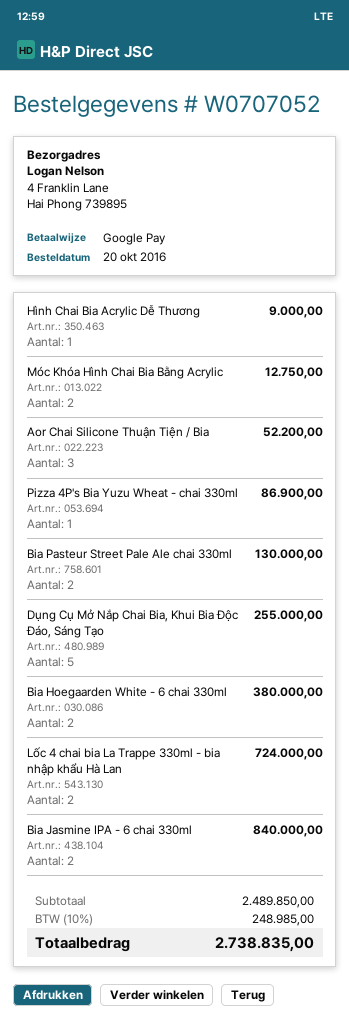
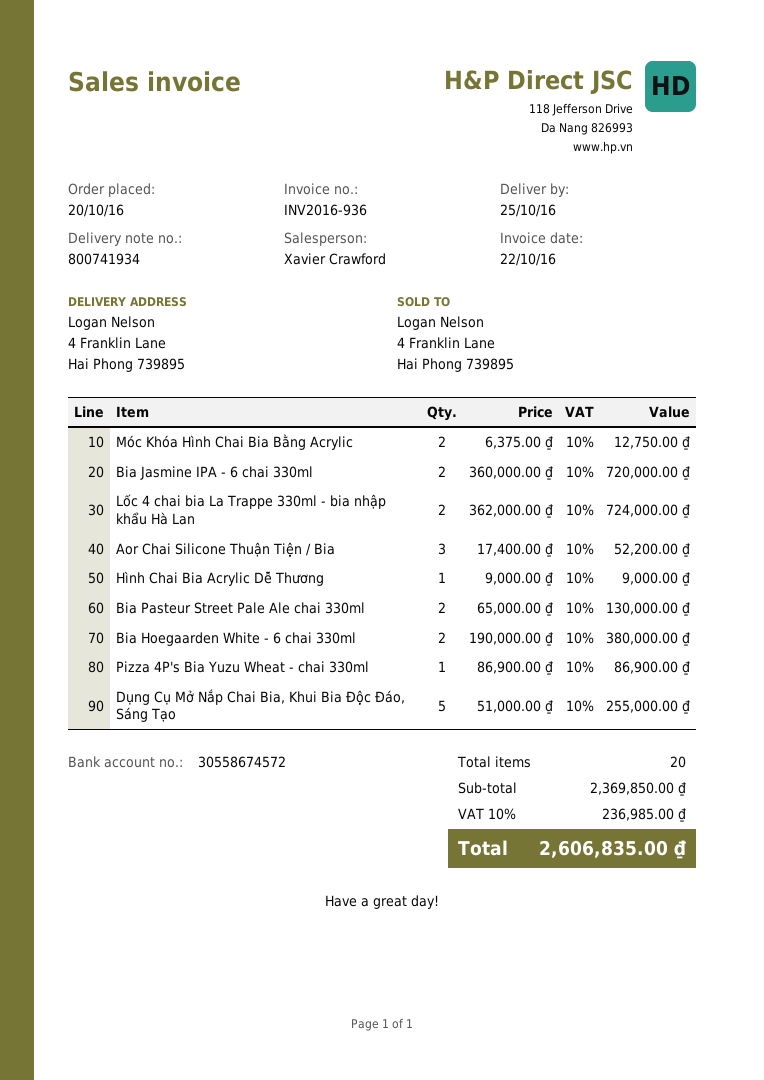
Bia Jasmine IPA - 6 chai 330ml: 2 for 840000.00 -> 2 for 720000.00
subtotal: 2489850.00 -> 2369850.00
tax: 10% = 248985.00 -> 10% = 236985.00
total: 2738835.00 -> 2606835.00

